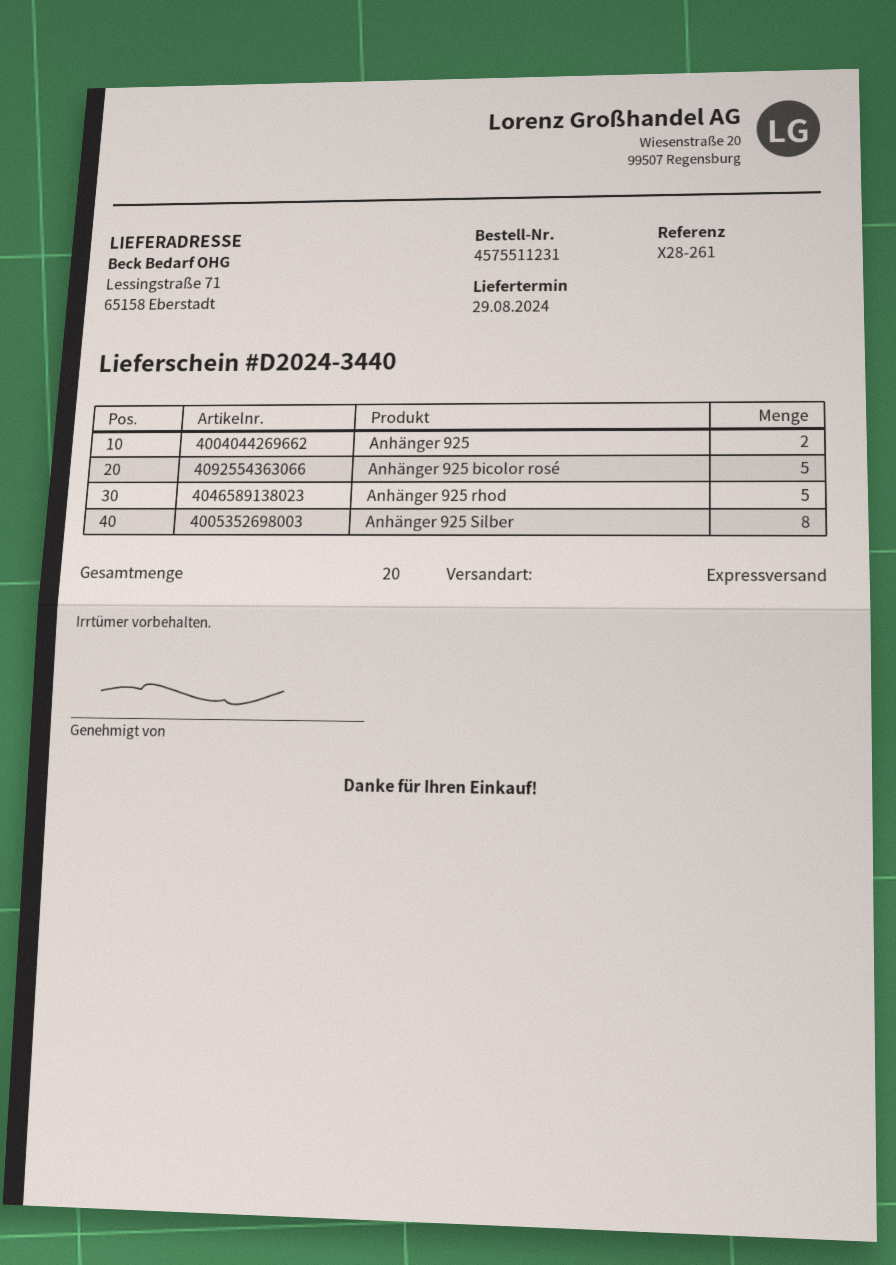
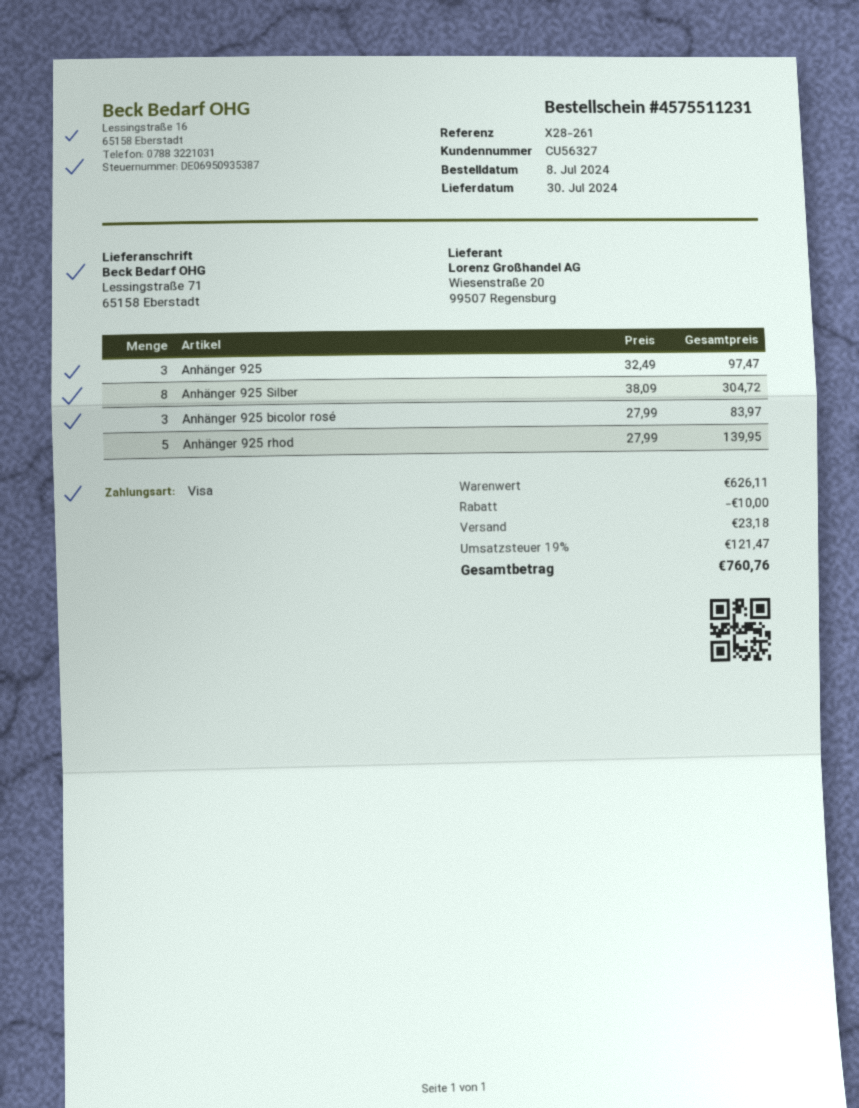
delivery date: 2024-08-29 -> 2024-07-30
Anhänger 925: 2 -> 3
Anhänger 925 bicolor rosé: 5 -> 3

